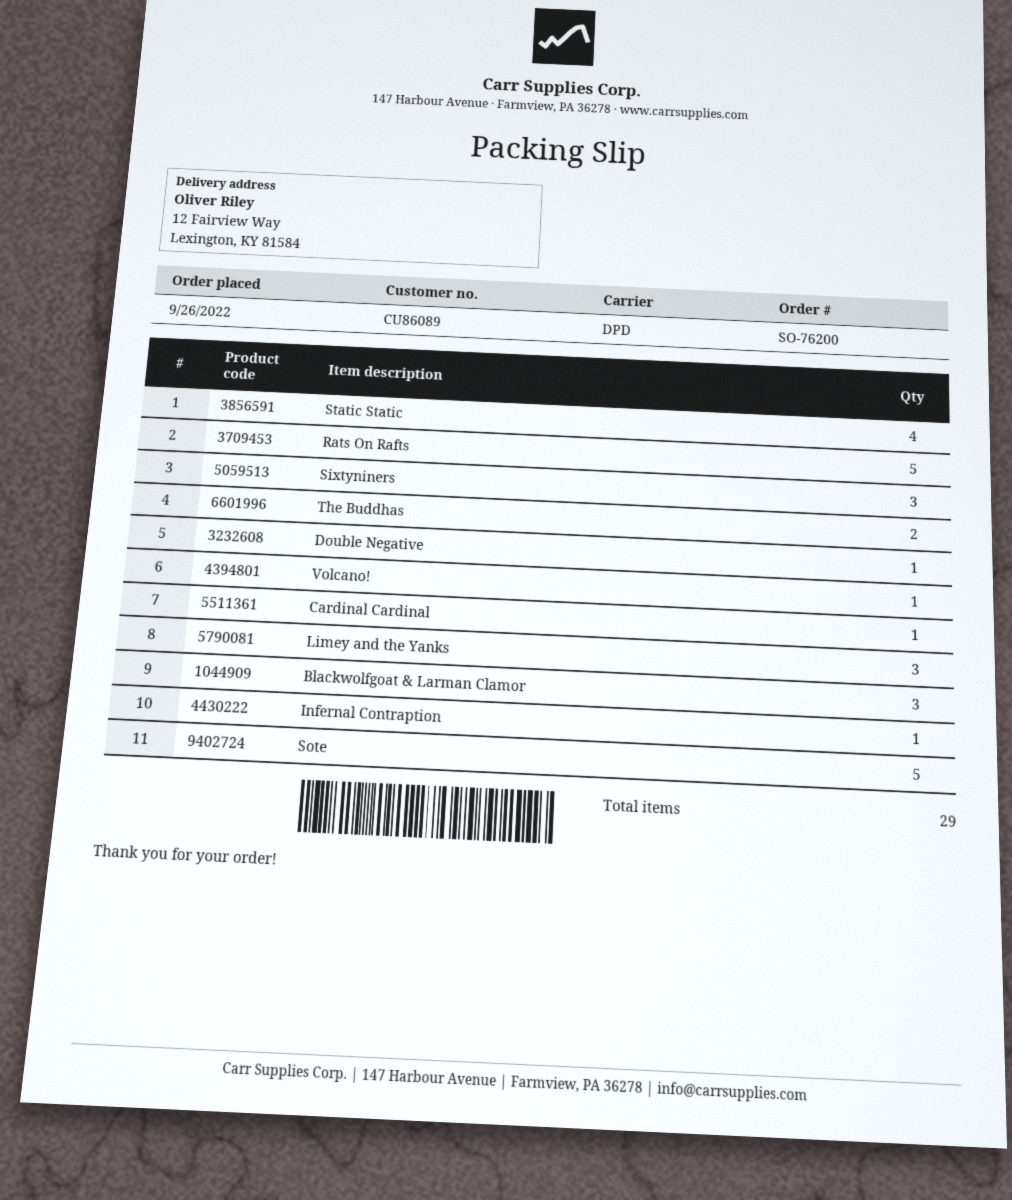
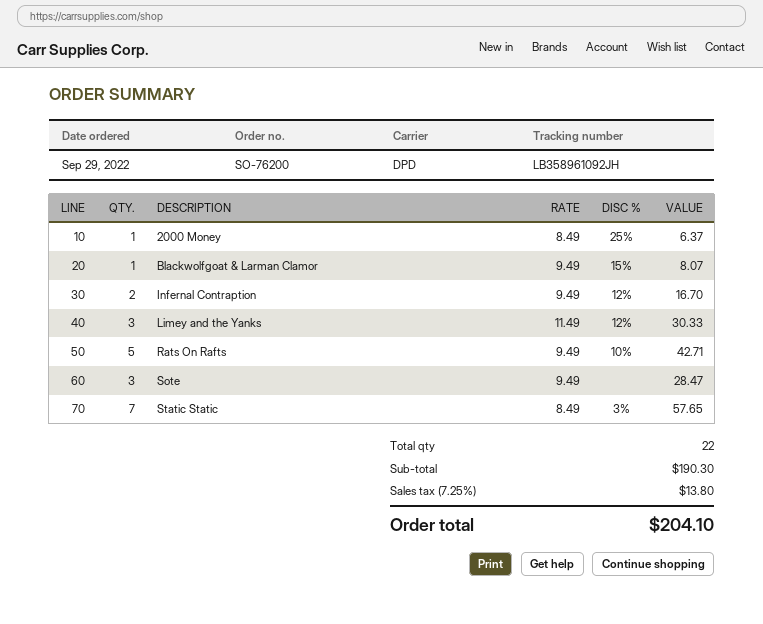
order date: 2022-09-26 -> 2022-09-29
Static Static: 4 -> 7
Sixtyniners: 3 -> none
The Buddhas: 2 -> none
Double Negative: 1 -> none
Volcano!: 1 -> none
Cardinal Cardinal: 1 -> none
Blackwolfgoat & Larman Clamor: 3 -> 1
Infernal Contraption: 1 -> 2
Sote: 5 -> 3
2000 Money: none -> 1
total quantity: 29 -> 22

